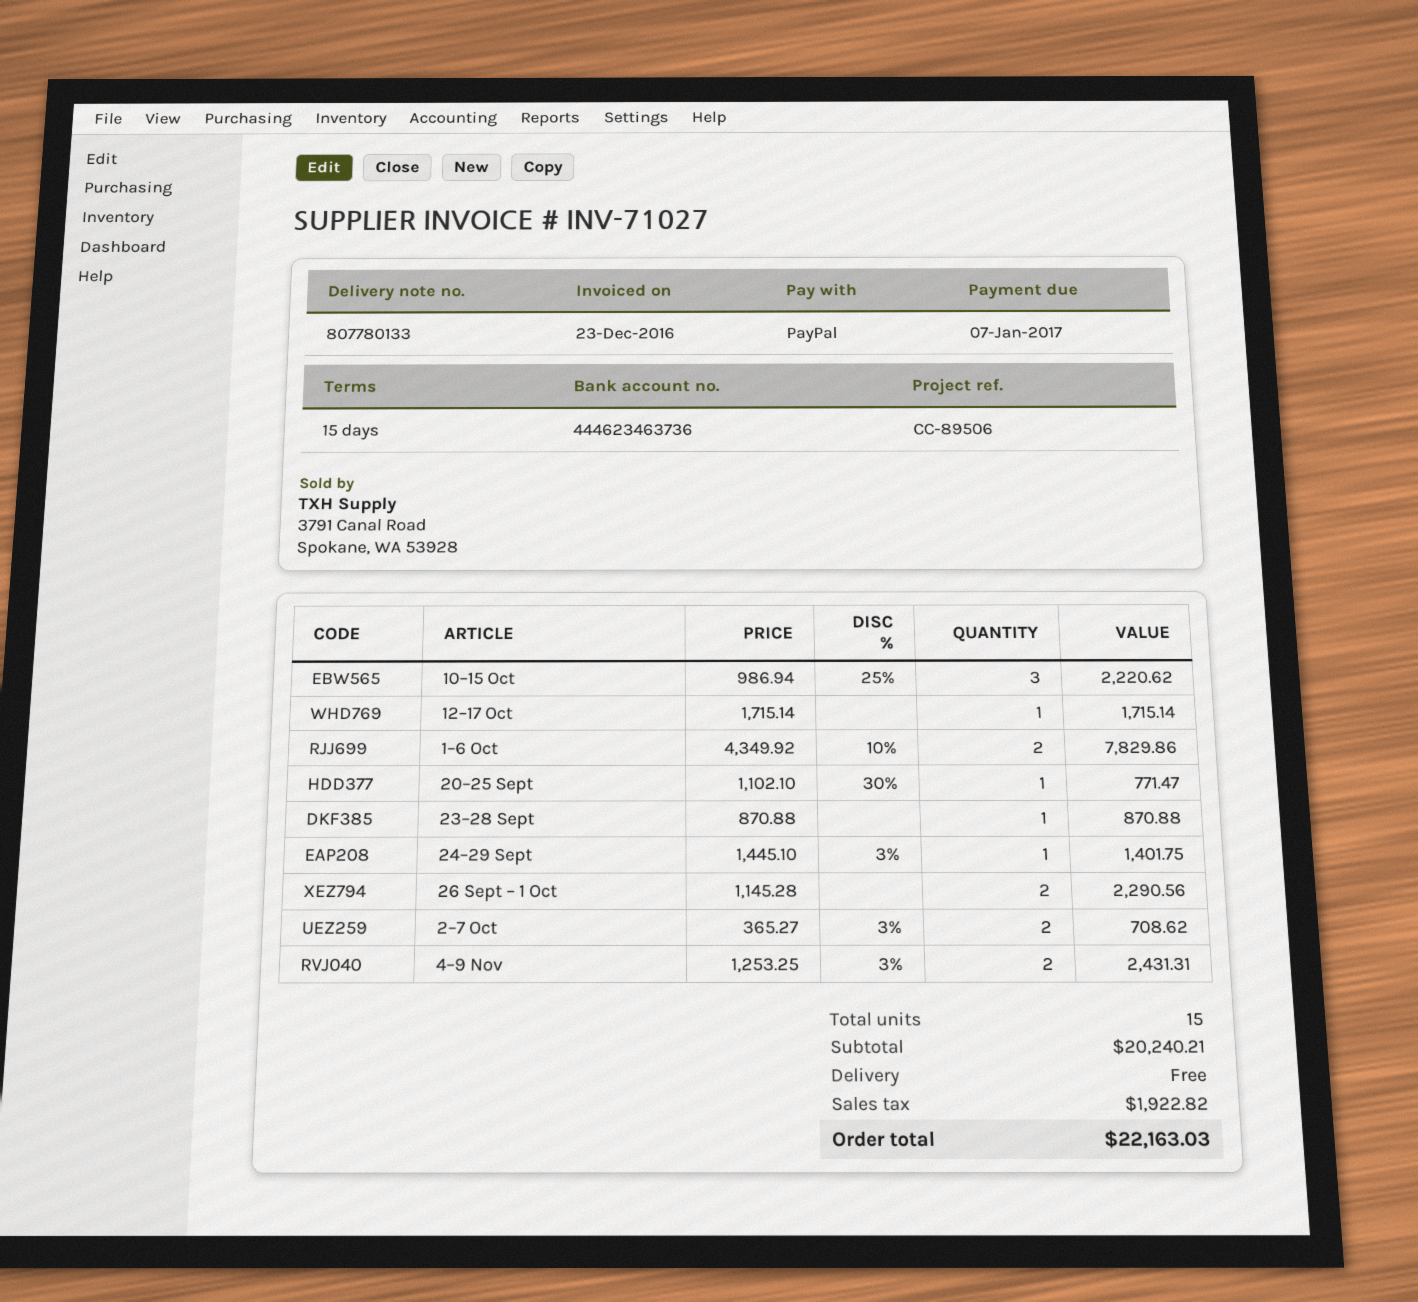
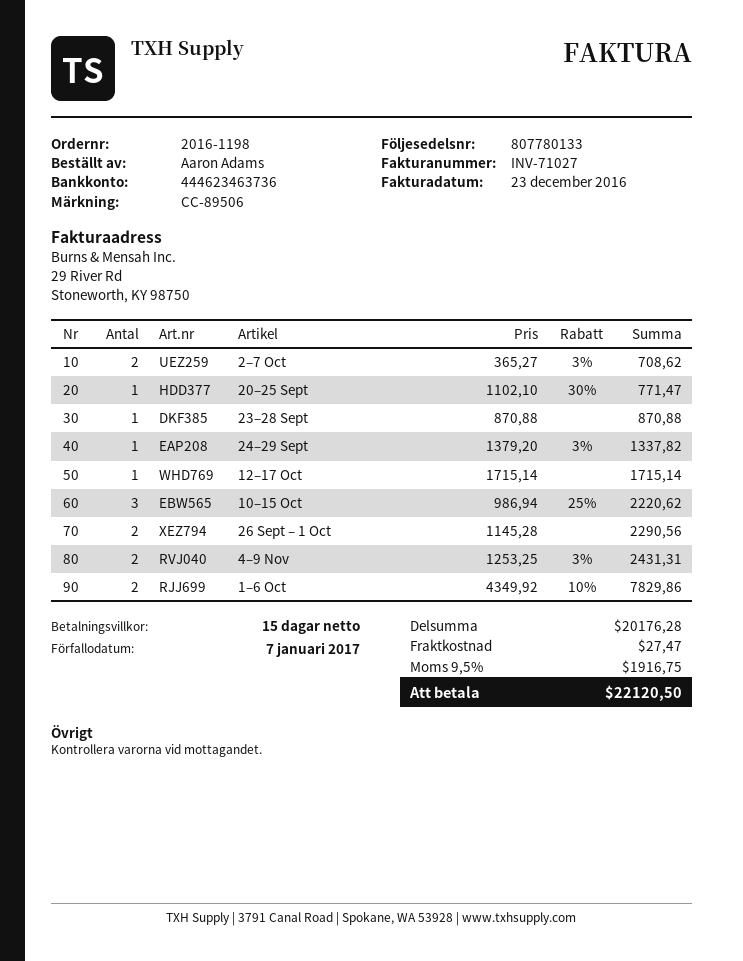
24–29 Sept: 1 x 1445.10 - 3% = 1401.75 -> 1 x 1379.20 - 3% = 1337.82
subtotal: 20240.21 -> 20176.28
shipping: 0.00 -> 27.47
tax: 1922.82 -> 1916.75
total: 22163.03 -> 22120.50

